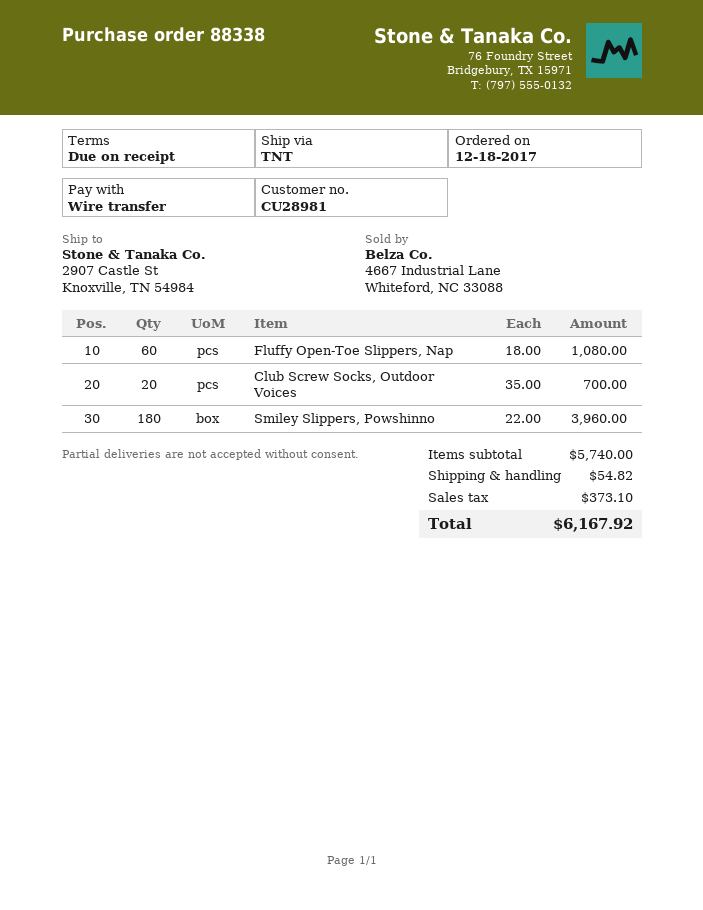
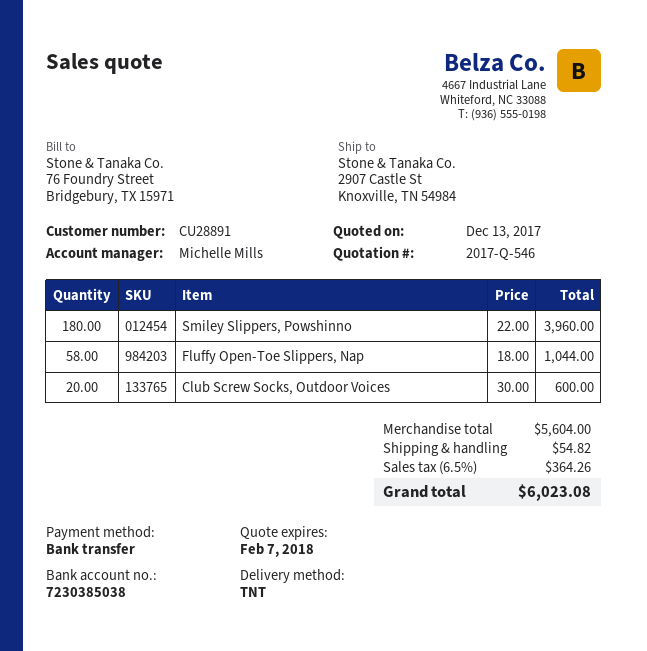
customer number: CU28981 -> CU28891
Fluffy Open-Toe Slippers, Nap: 60 x 18.00 = 1080.00 -> 58 x 18.00 = 1044.00
Club Screw Socks, Outdoor Voices: 20 x 35.00 = 700.00 -> 20 x 30.00 = 600.00
subtotal: 5740.00 -> 5604.00
tax: 373.10 -> 364.26
total: 6167.92 -> 6023.08

